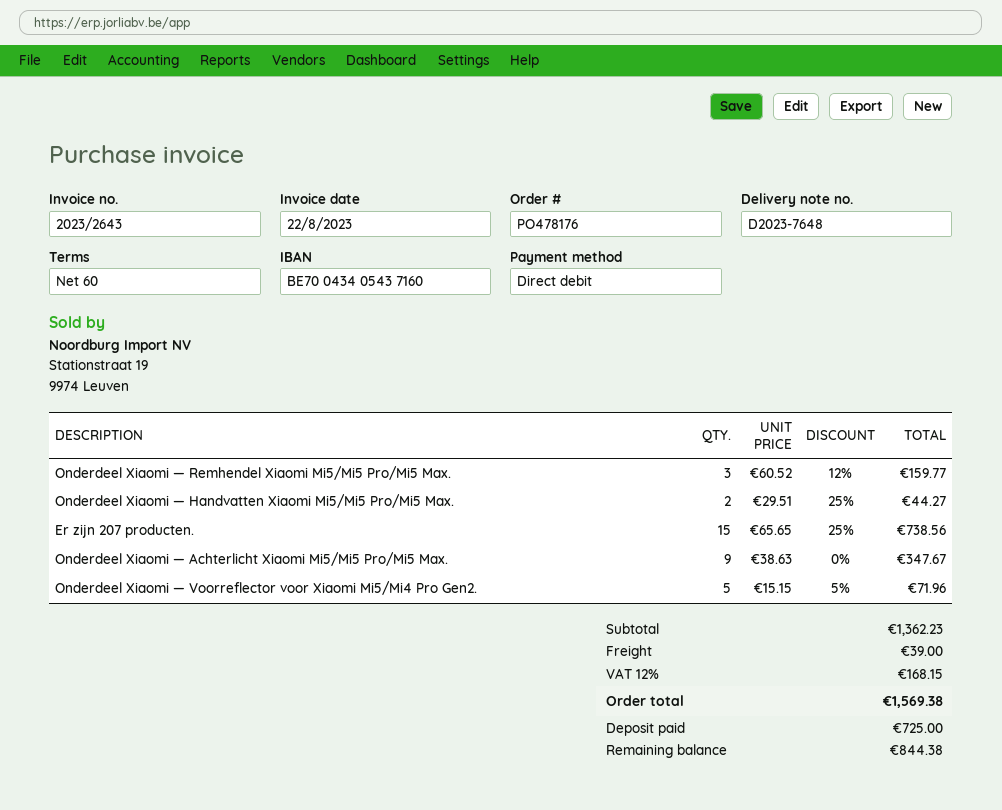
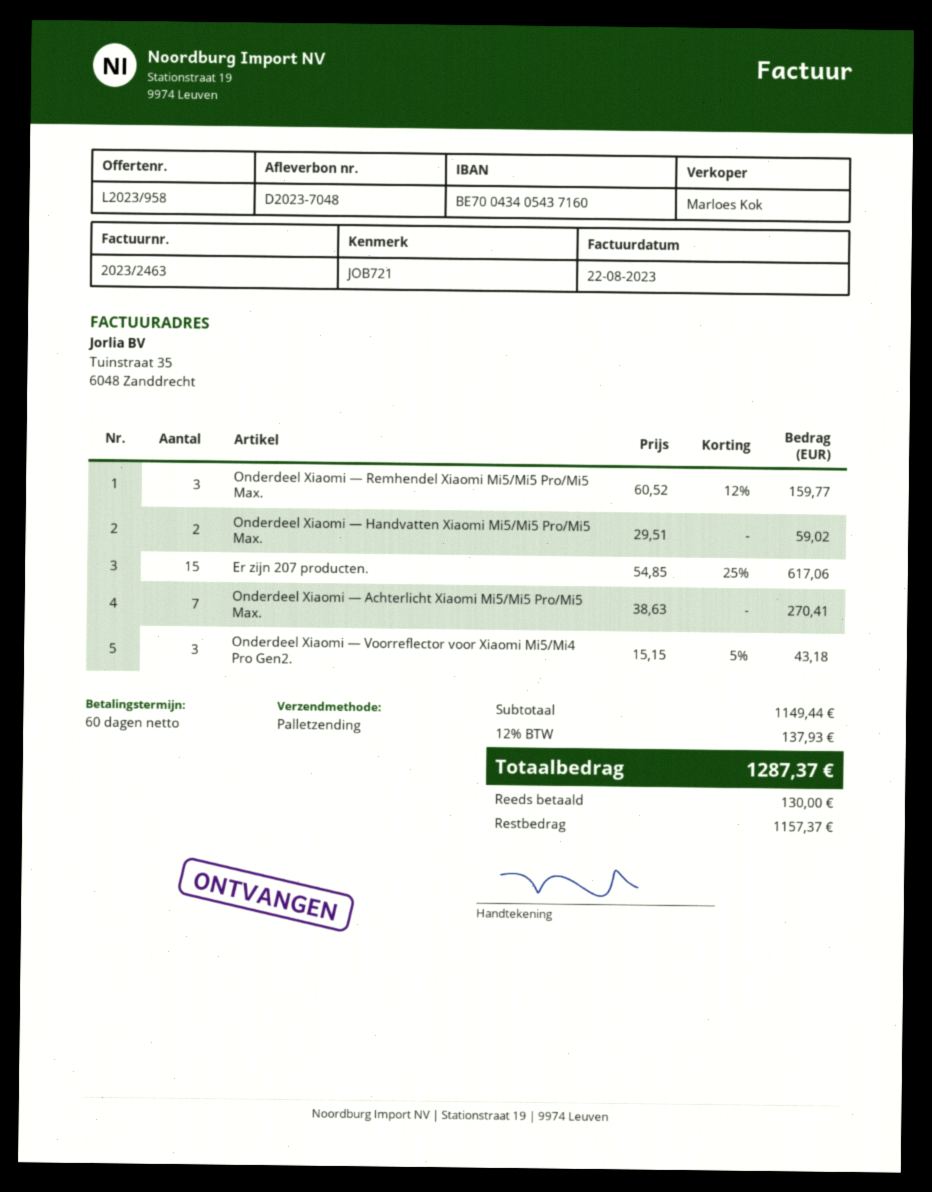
delivery note number: D2023-7648 -> D2023-7048
invoice number: 2023/2643 -> 2023/2463
Onderdeel Xiaomi — Handvatten Xiaomi Mi5/Mi5 Pro/Mi5 Max.: 2 x 29.51 - 25% = 44.27 -> 2 x 29.51 = 59.02
Er zijn 207 producten.: 15 x 65.65 - 25% = 738.56 -> 15 x 54.85 - 25% = 617.06
Onderdeel Xiaomi — Achterlicht Xiaomi Mi5/Mi5 Pro/Mi5 Max.: 9 x 38.63 = 347.67 -> 7 x 38.63 = 270.41
Onderdeel Xiaomi — Voorreflector voor Xiaomi Mi5/Mi4 Pro Gen2.: 5 x 15.15 - 5% = 71.96 -> 3 x 15.15 - 5% = 43.18
subtotal: 1362.23 -> 1149.44
shipping: 39.00 -> none
tax: 12% = 168.15 -> 12% = 137.93
total: 1569.38 -> 1287.37
deposit: 725.00 -> 130.00
balance: 844.38 -> 1157.37

